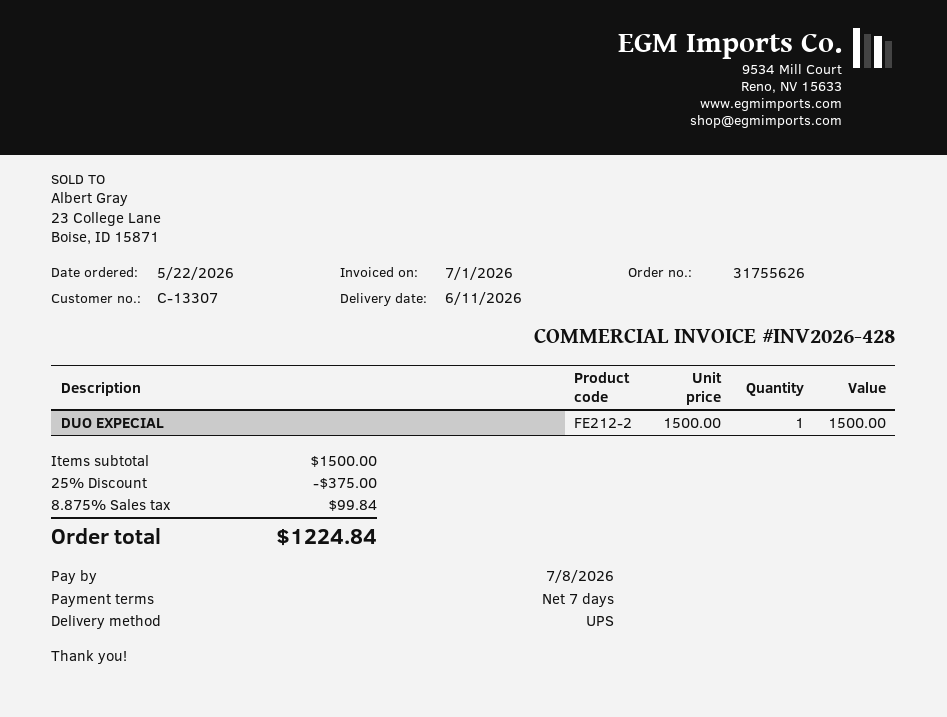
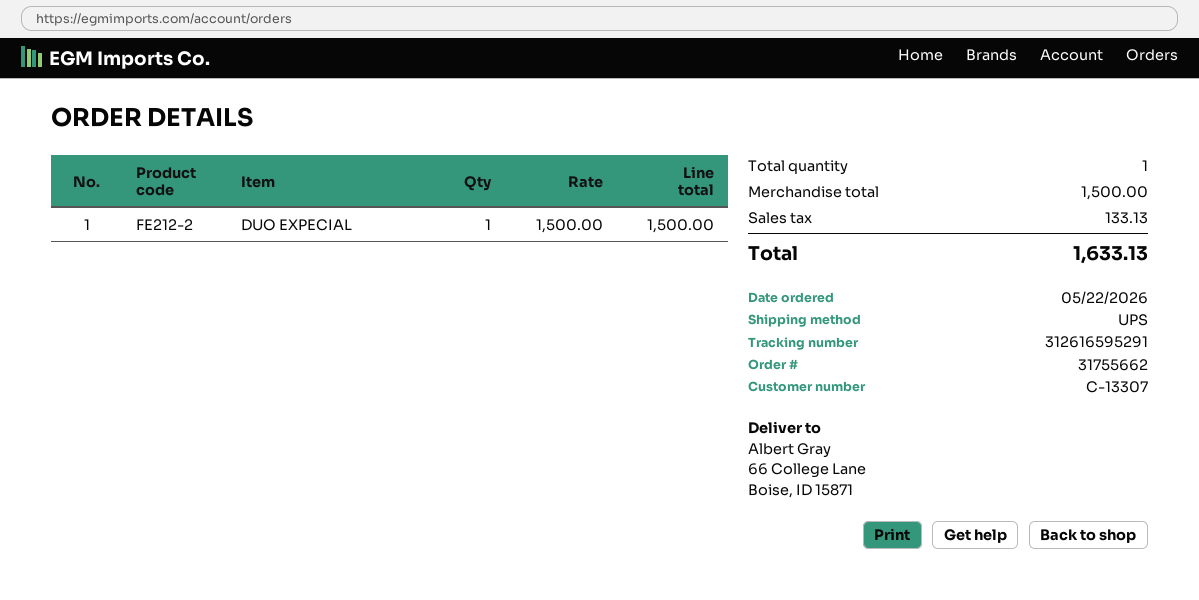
order number: 31755626 -> 31755662
discount: 25% = 375.00 -> none
tax: 99.84 -> 133.13
total: 1224.84 -> 1633.13

